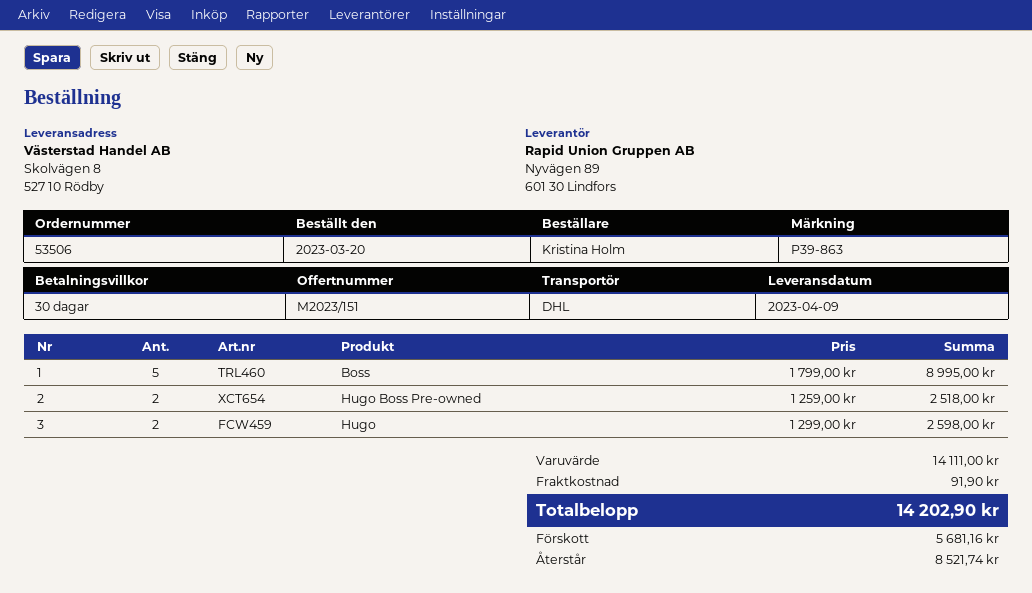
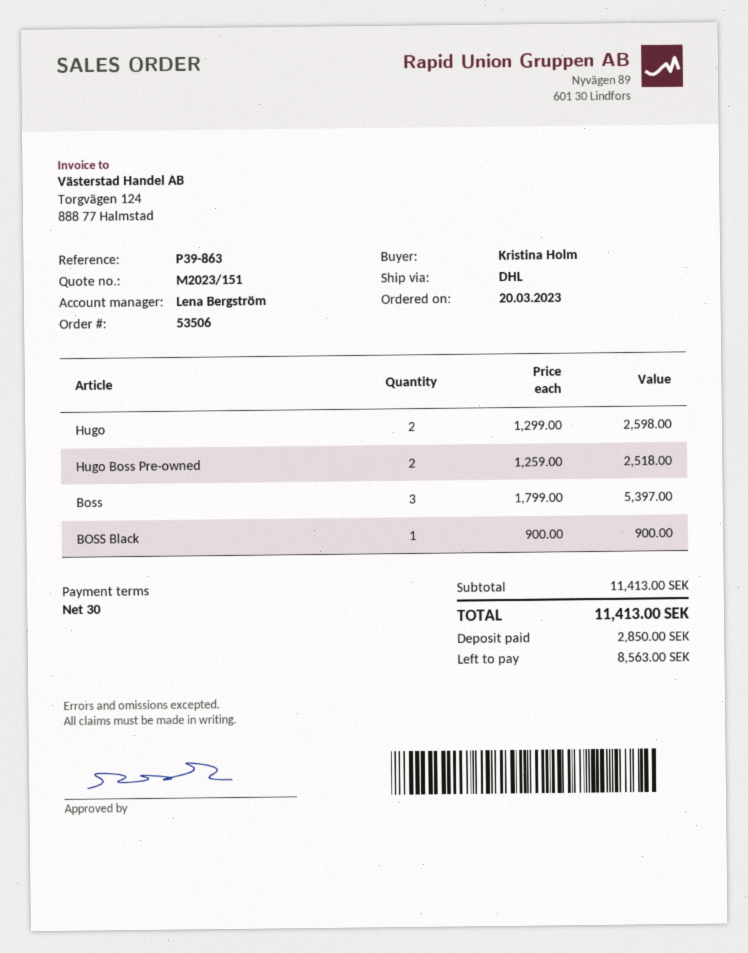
Boss: 5 x 1799.00 = 8995.00 -> 3 x 1799.00 = 5397.00
BOSS Black: none -> 1 x 900.00 = 900.00
subtotal: 14111.00 -> 11413.00
shipping: 91.90 -> none
total: 14202.90 -> 11413.00
deposit: 5681.16 -> 2850.00
balance: 8521.74 -> 8563.00

